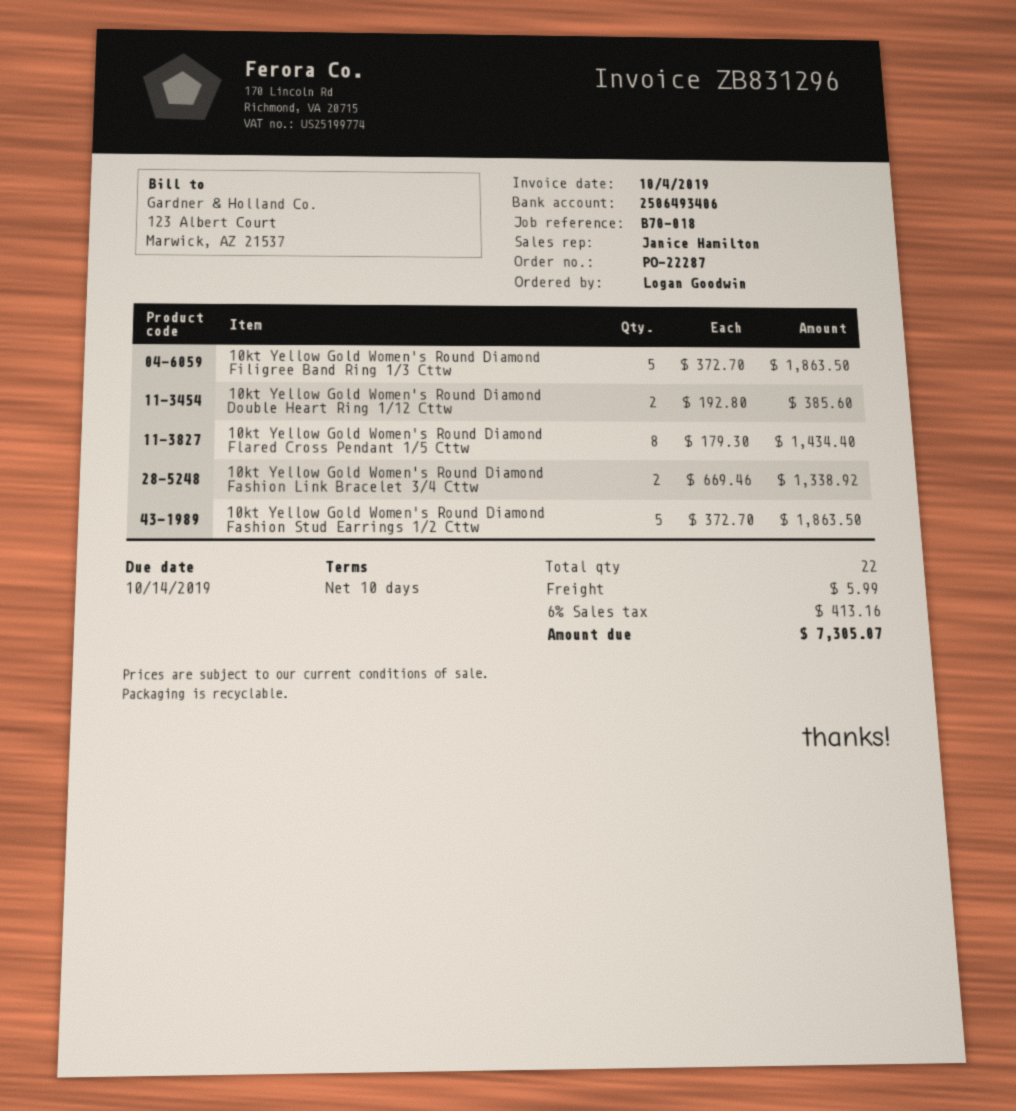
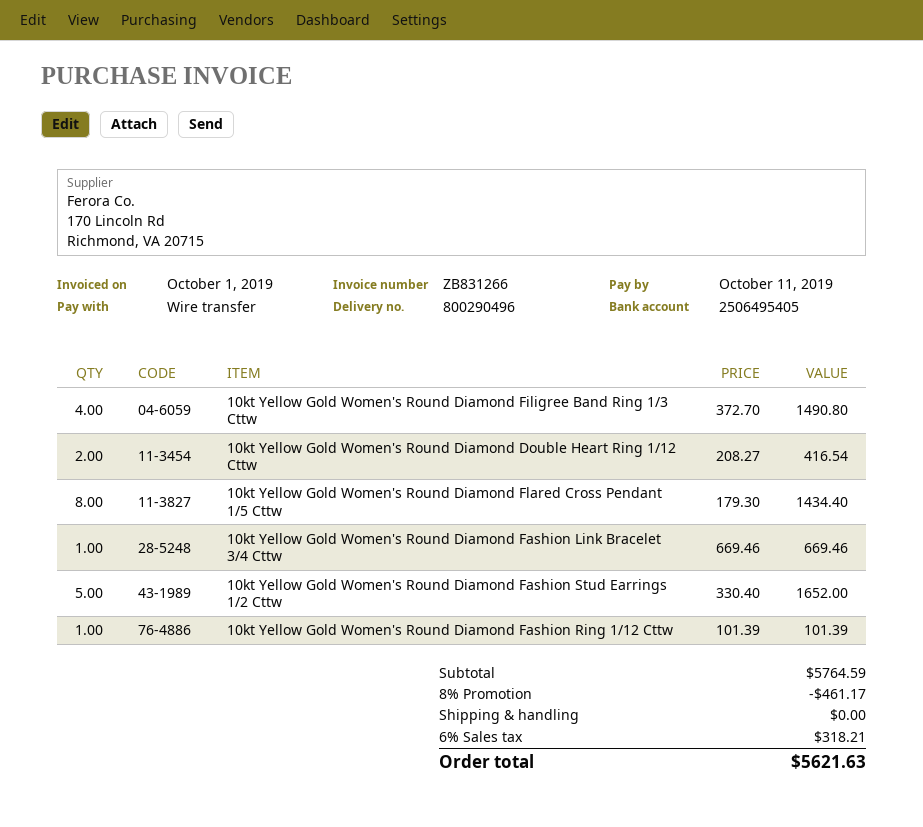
invoice number: ZB831296 -> ZB831266
invoice date: 2019-10-04 -> 2019-10-01
due date: 2019-10-14 -> 2019-10-11
bank account: 2506493406 -> 2506495405
10kt Yellow Gold Women's Round Diamond Filigree Band Ring 1/3 Cttw: 5 x 372.70 = 1863.50 -> 4 x 372.70 = 1490.80
10kt Yellow Gold Women's Round Diamond Double Heart Ring 1/12 Cttw: 2 x 192.80 = 385.60 -> 2 x 208.27 = 416.54
10kt Yellow Gold Women's Round Diamond Fashion Link Bracelet 3/4 Cttw: 2 x 669.46 = 1338.92 -> 1 x 669.46 = 669.46
10kt Yellow Gold Women's Round Diamond Fashion Stud Earrings 1/2 Cttw: 5 x 372.70 = 1863.50 -> 5 x 330.40 = 1652.00
10kt Yellow Gold Women's Round Diamond Fashion Ring 1/12 Cttw: none -> 1 x 101.39 = 101.39
discount: none -> 8% = 461.17
shipping: 5.99 -> 0.00
tax: 6% = 413.16 -> 6% = 318.21
total: 7305.07 -> 5621.63

